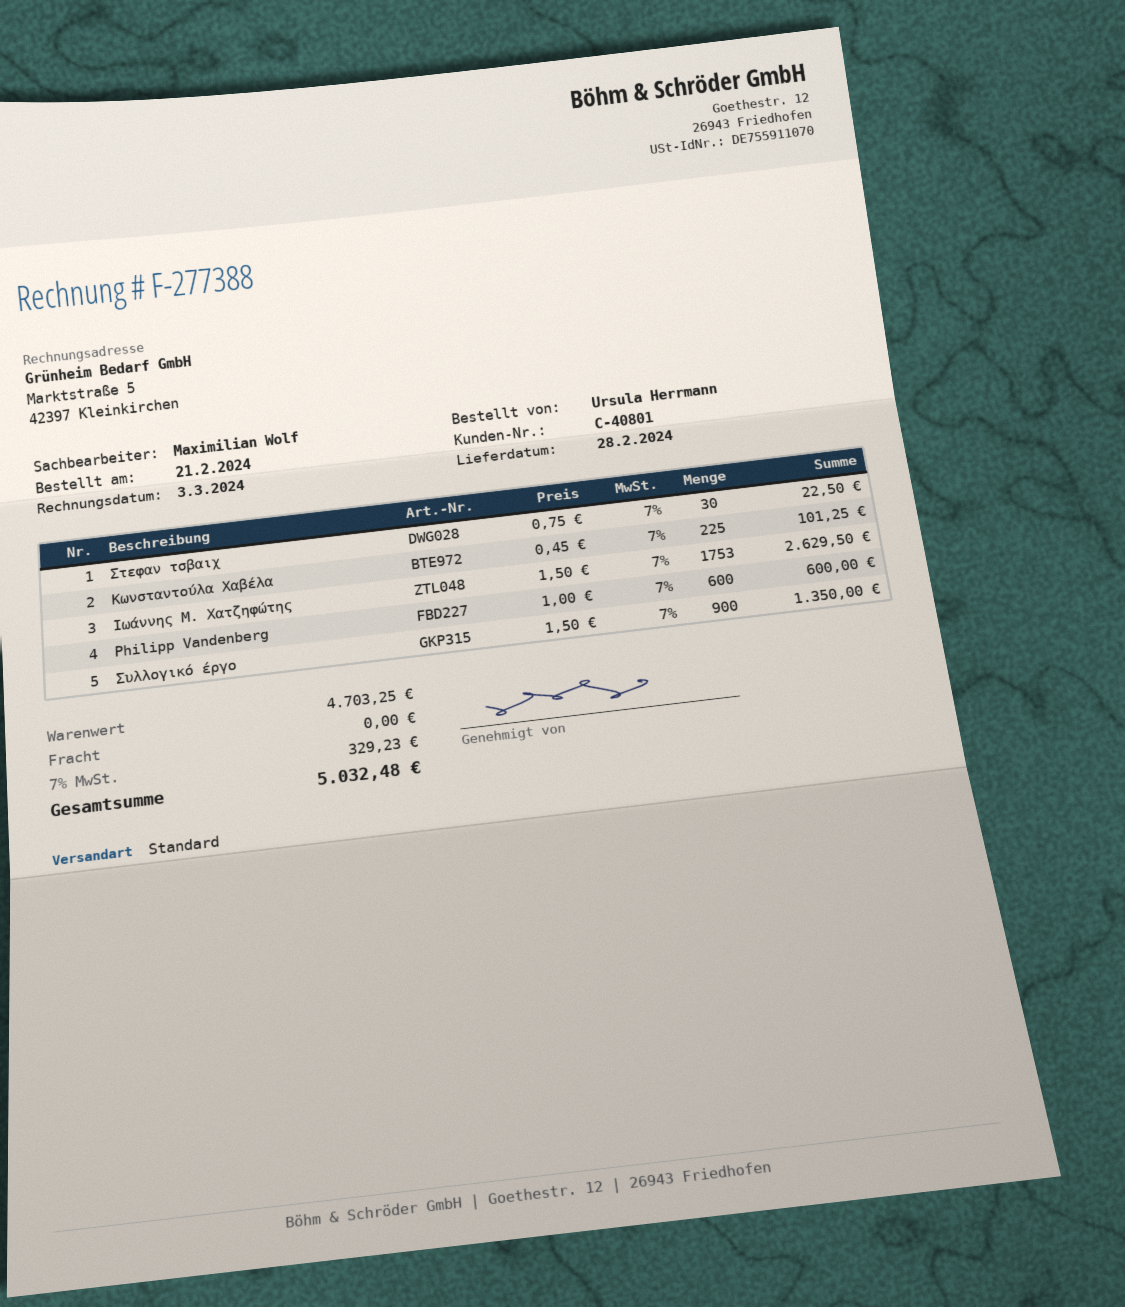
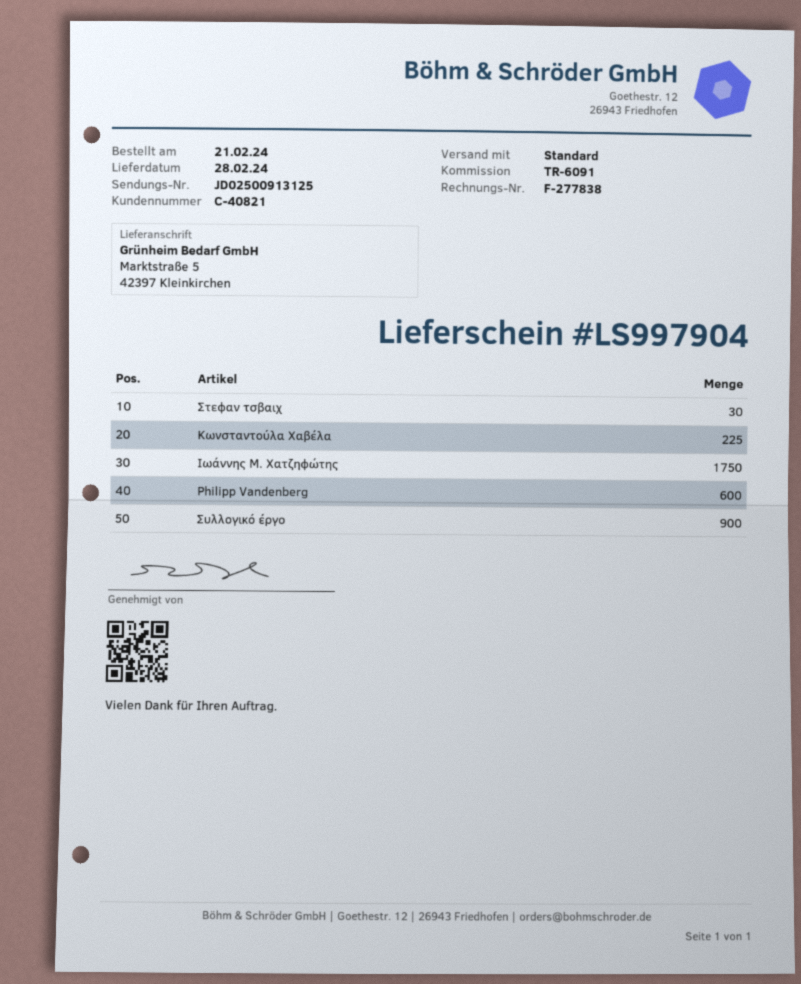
invoice number: F-277388 -> F-277838
customer number: C-40801 -> C-40821
Ιωάννης Μ. Χατζηφώτης: 1753 -> 1750

